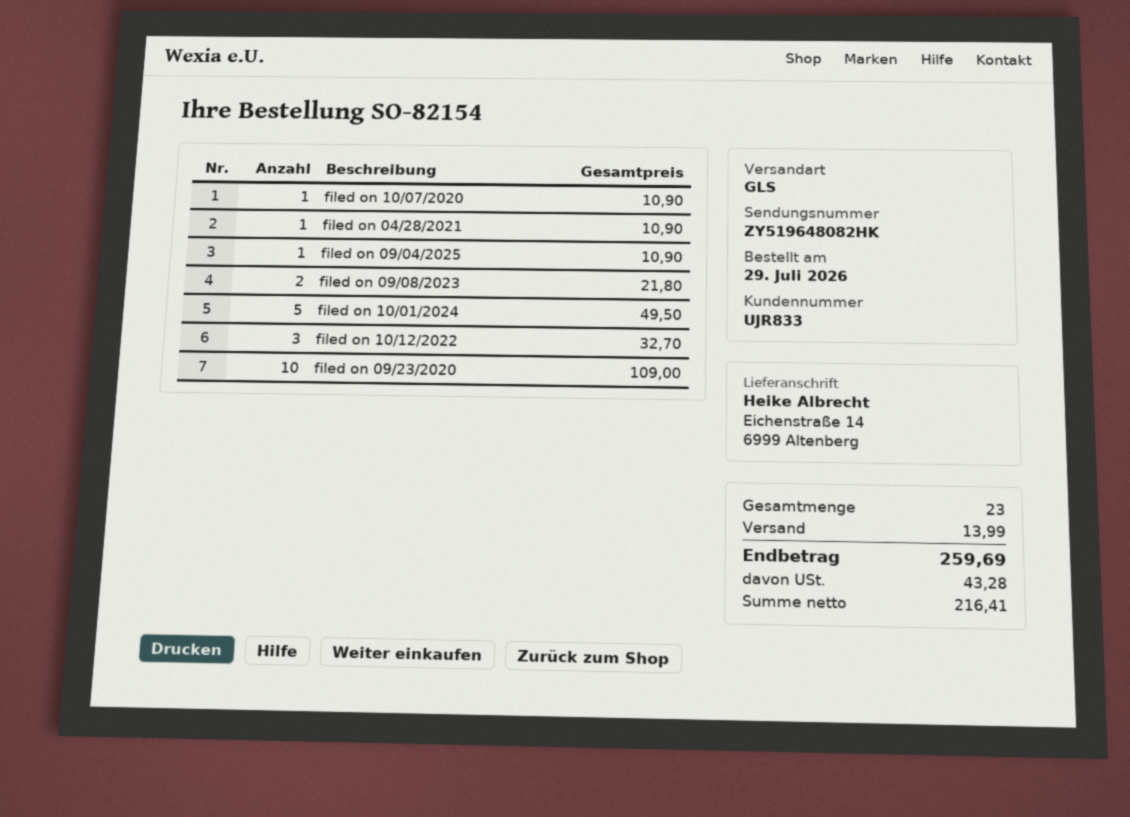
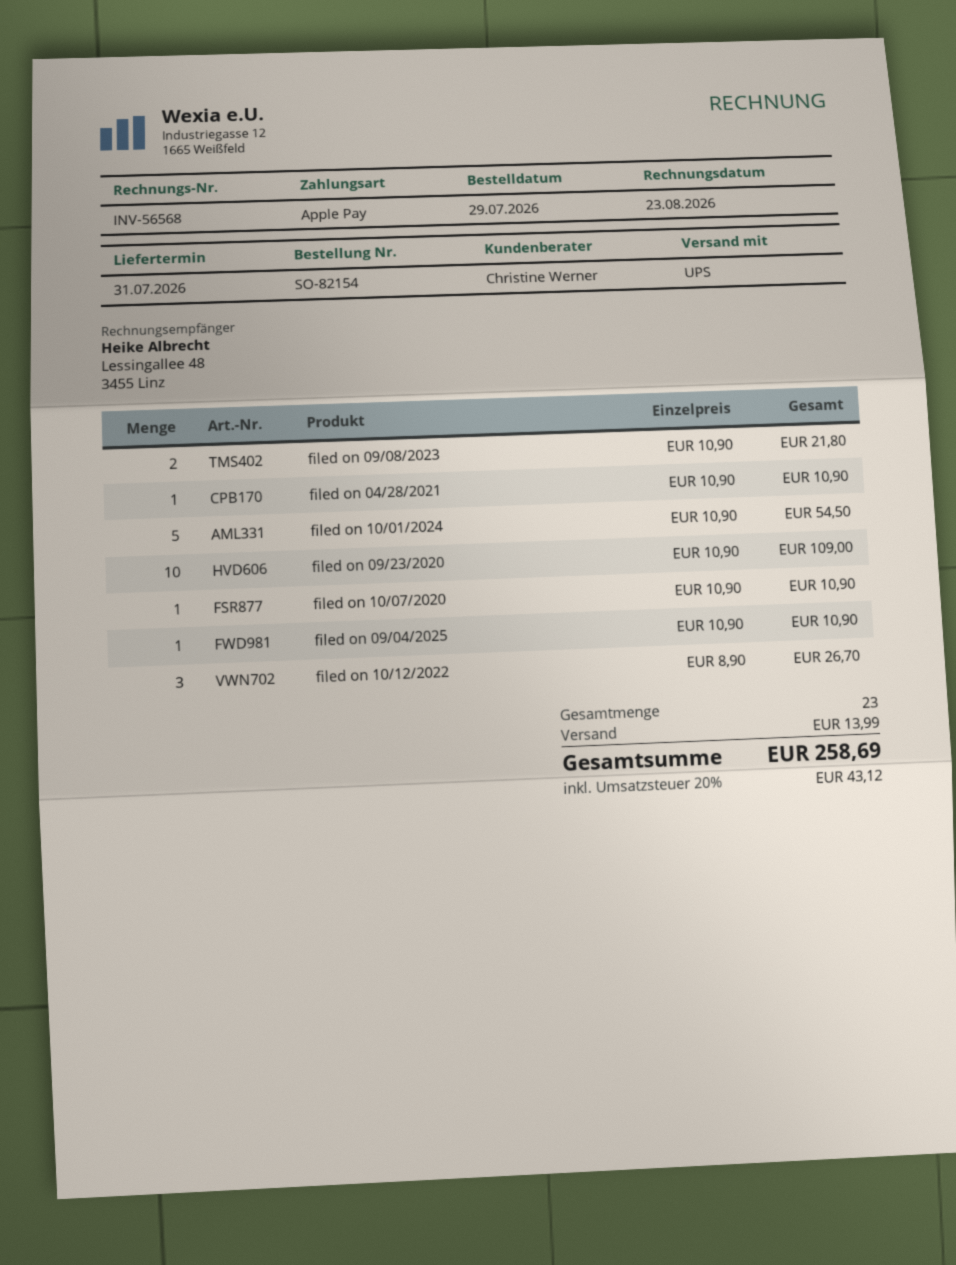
shipping method: GLS -> UPS
filed on 10/01/2024: 5 for 49.50 -> 5 for 54.50
filed on 10/12/2022: 3 for 32.70 -> 3 for 26.70
tax: 43.28 -> 43.12
total: 259.69 -> 258.69

